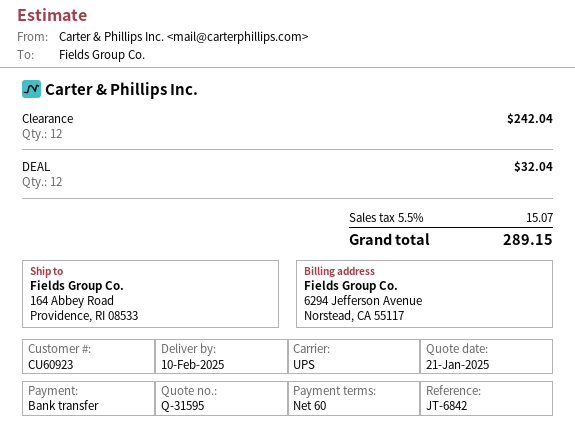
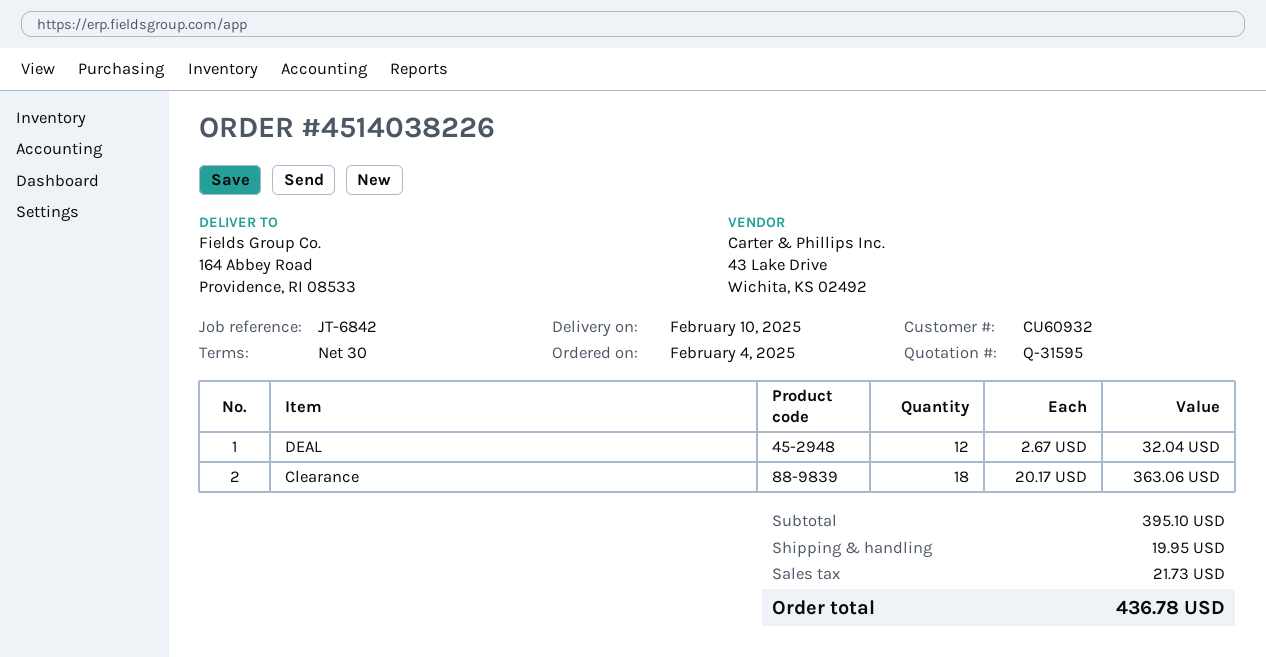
payment terms: 60 days -> 30 days
customer number: CU60923 -> CU60932
Clearance: 12 for 242.04 -> 18 for 363.06
shipping: none -> 19.95
tax: 15.07 -> 21.73
total: 289.15 -> 436.78

